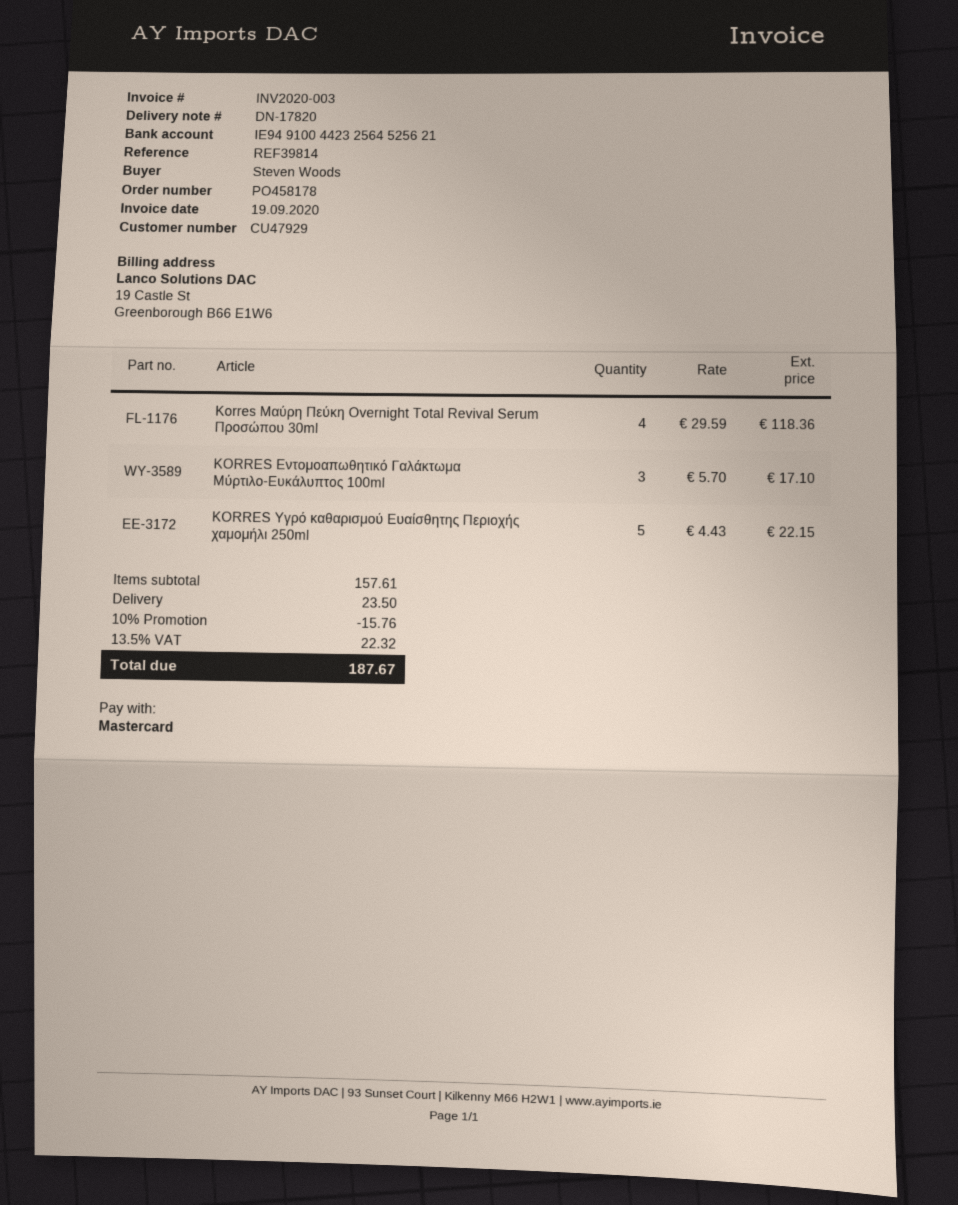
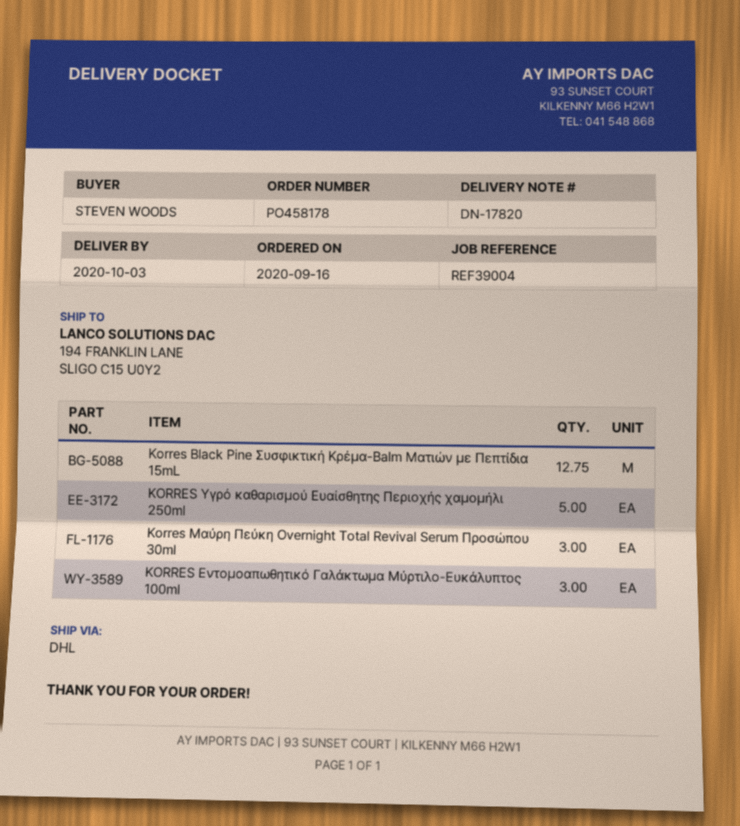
reference: REF39814 -> REF39004
Korres Μαύρη Πεύκη Overnight Total Revival Serum Προσώπου 30ml: 4 -> 3
Korres Black Pine Συσφικτική Κρέμα-Balm Ματιών με Πεπτίδια 15mL: none -> 12.75

